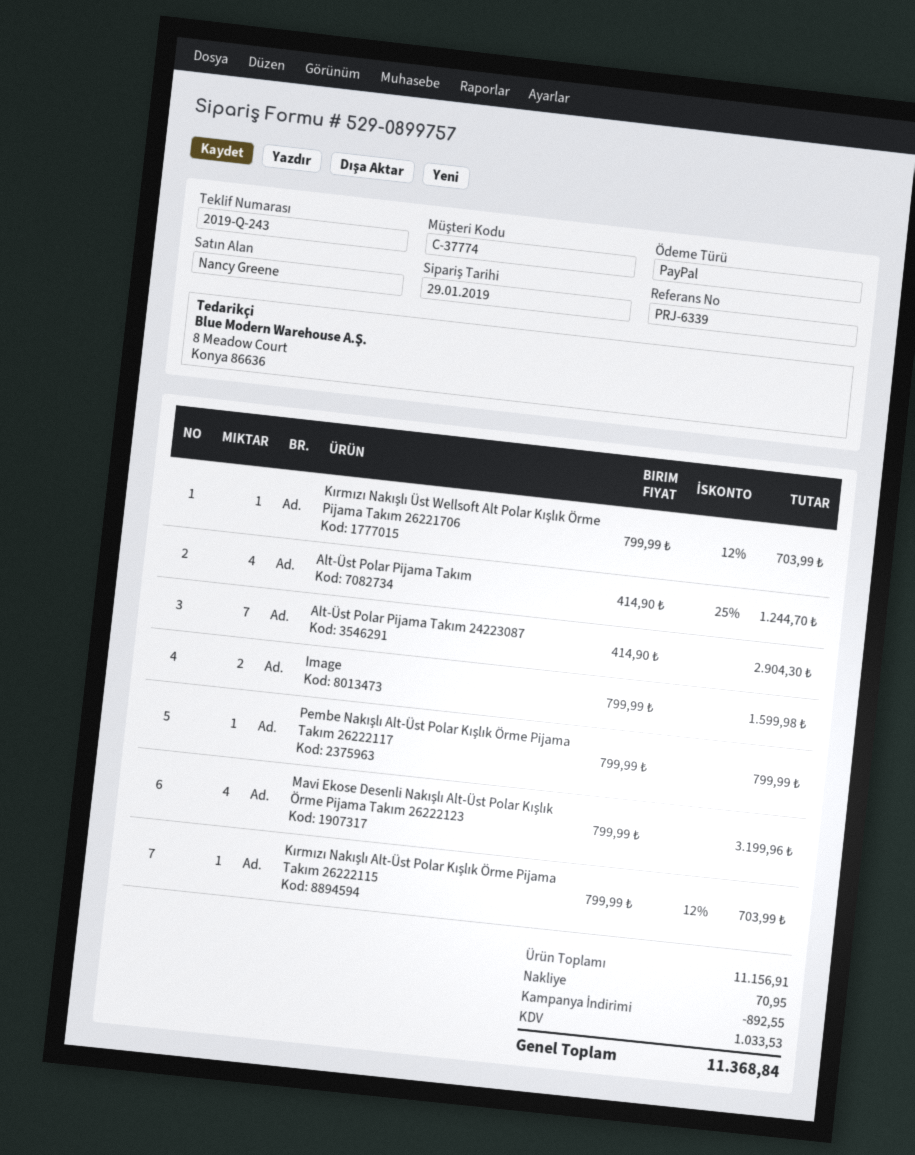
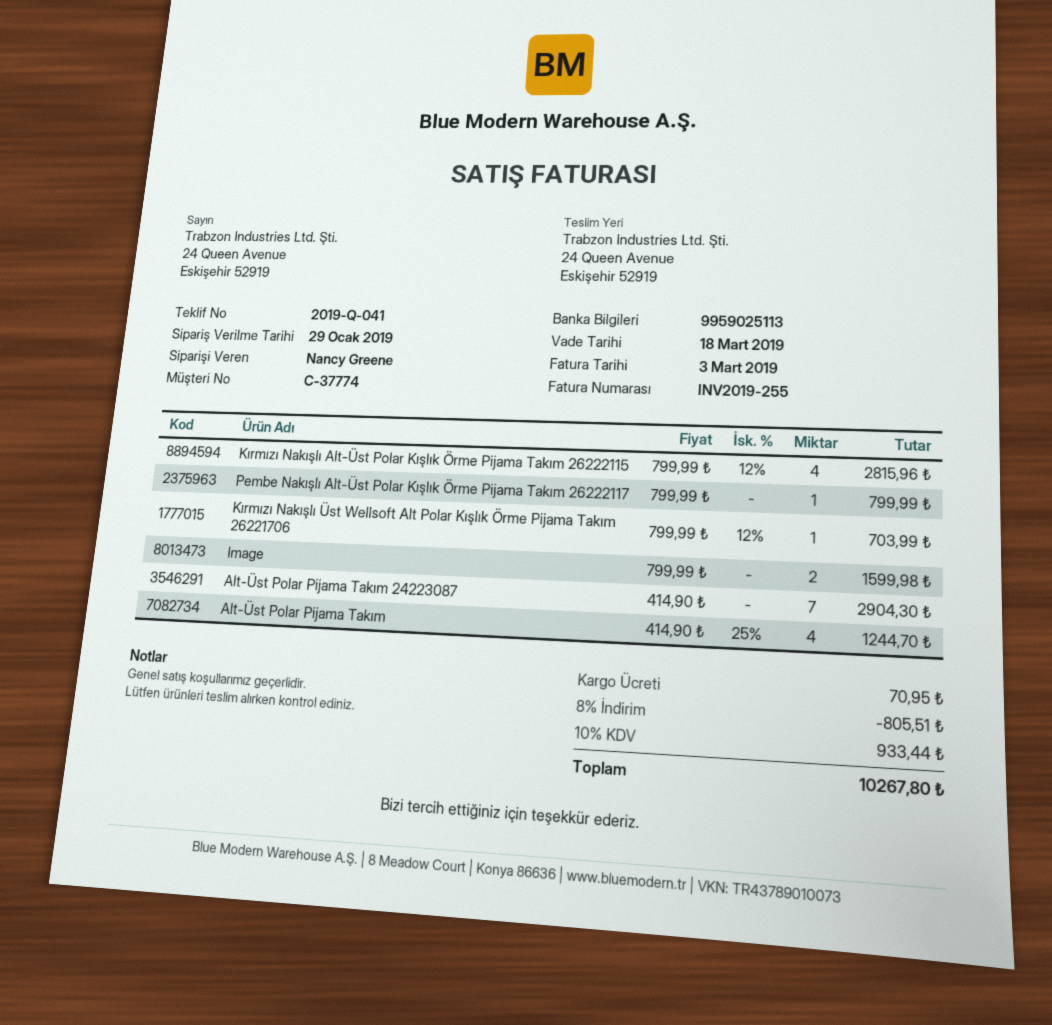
quote number: 2019-Q-243 -> 2019-Q-041
Mavi Ekose Desenli Nakışlı Alt-Üst Polar Kışlık Örme Pijama Takım 26222123: 4 x 799.99 = 3199.96 -> none
Kırmızı Nakışlı Alt-Üst Polar Kışlık Örme Pijama Takım 26222115: 1 x 799.99 - 12% = 703.99 -> 4 x 799.99 - 12% = 2815.96
discount: 892.55 -> 805.51
tax: 1033.53 -> 933.44
total: 11368.84 -> 10267.80

